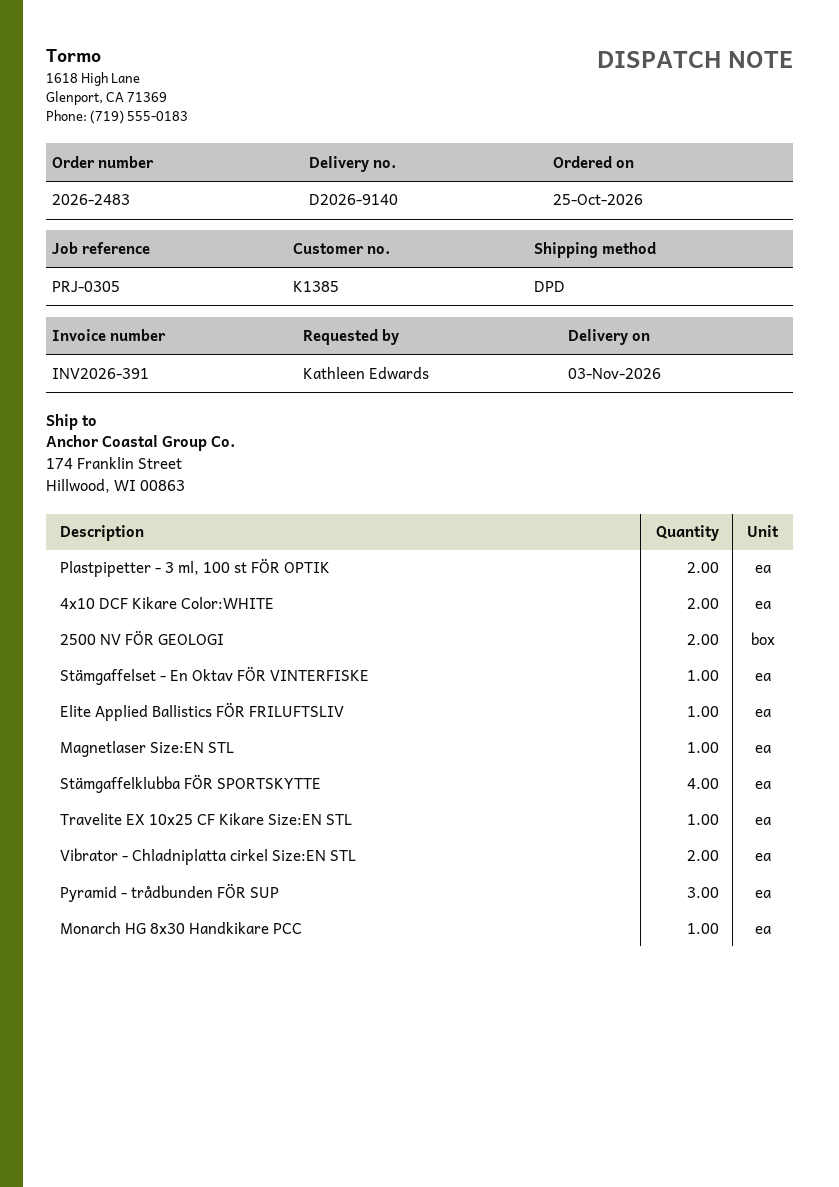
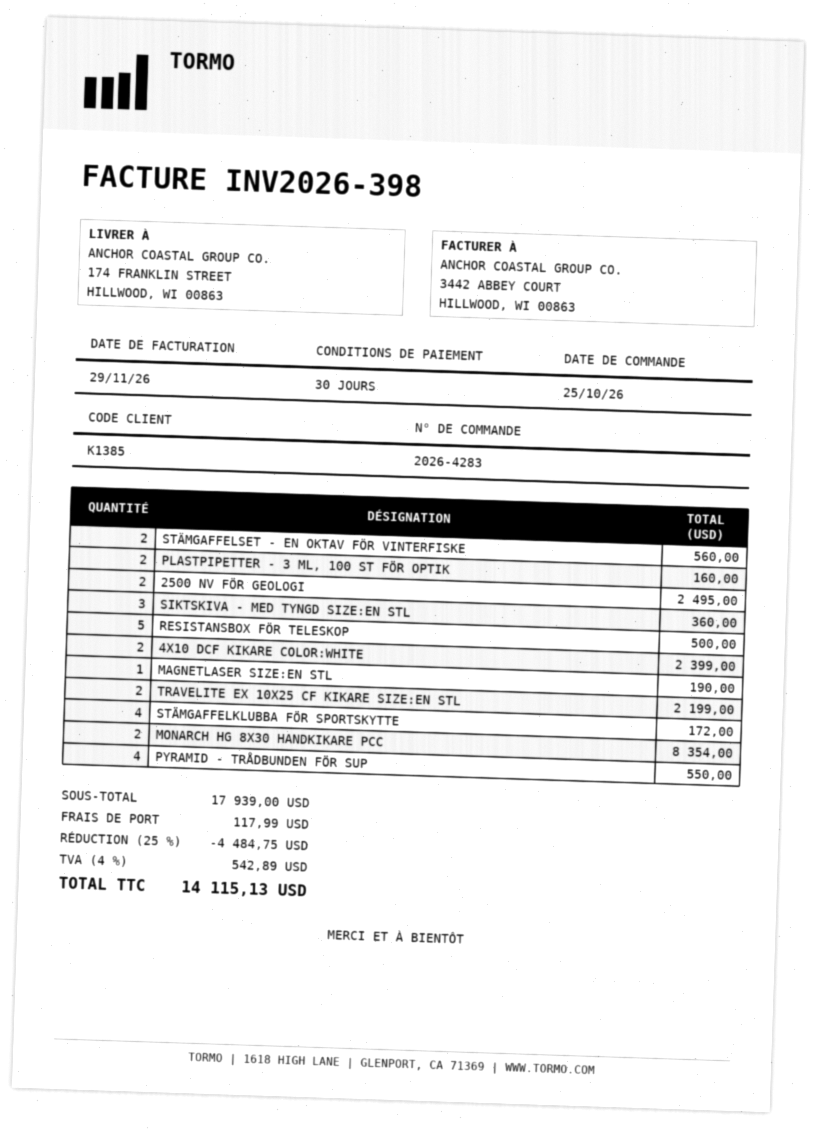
order number: 2026-2483 -> 2026-4283
invoice number: INV2026-391 -> INV2026-398
Stämgaffelset - En Oktav FÖR VINTERFISKE: 1 -> 2
Elite Applied Ballistics FÖR FRILUFTSLIV: 1 -> none
Travelite EX 10x25 CF Kikare Size:EN STL: 1 -> 2
Vibrator - Chladniplatta cirkel Size:EN STL: 2 -> none
Pyramid - trådbunden FÖR SUP: 3 -> 4
Monarch HG 8x30 Handkikare PCC: 1 -> 2
SIKTSKIVA - MED TYNGD SIZE:EN STL: none -> 3
RESISTANSBOX FÖR TELESKOP: none -> 5

